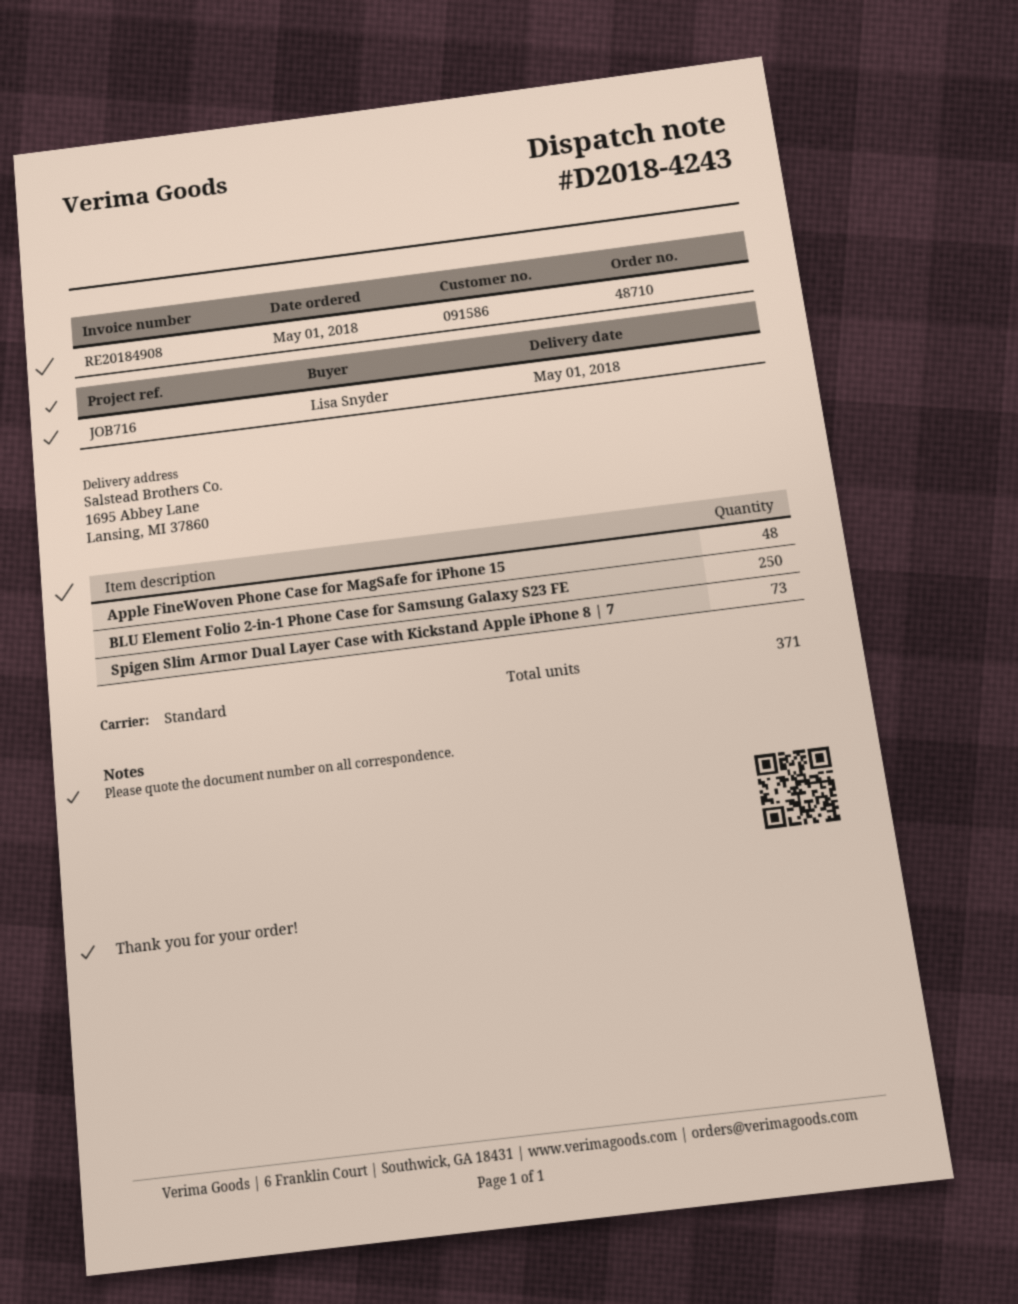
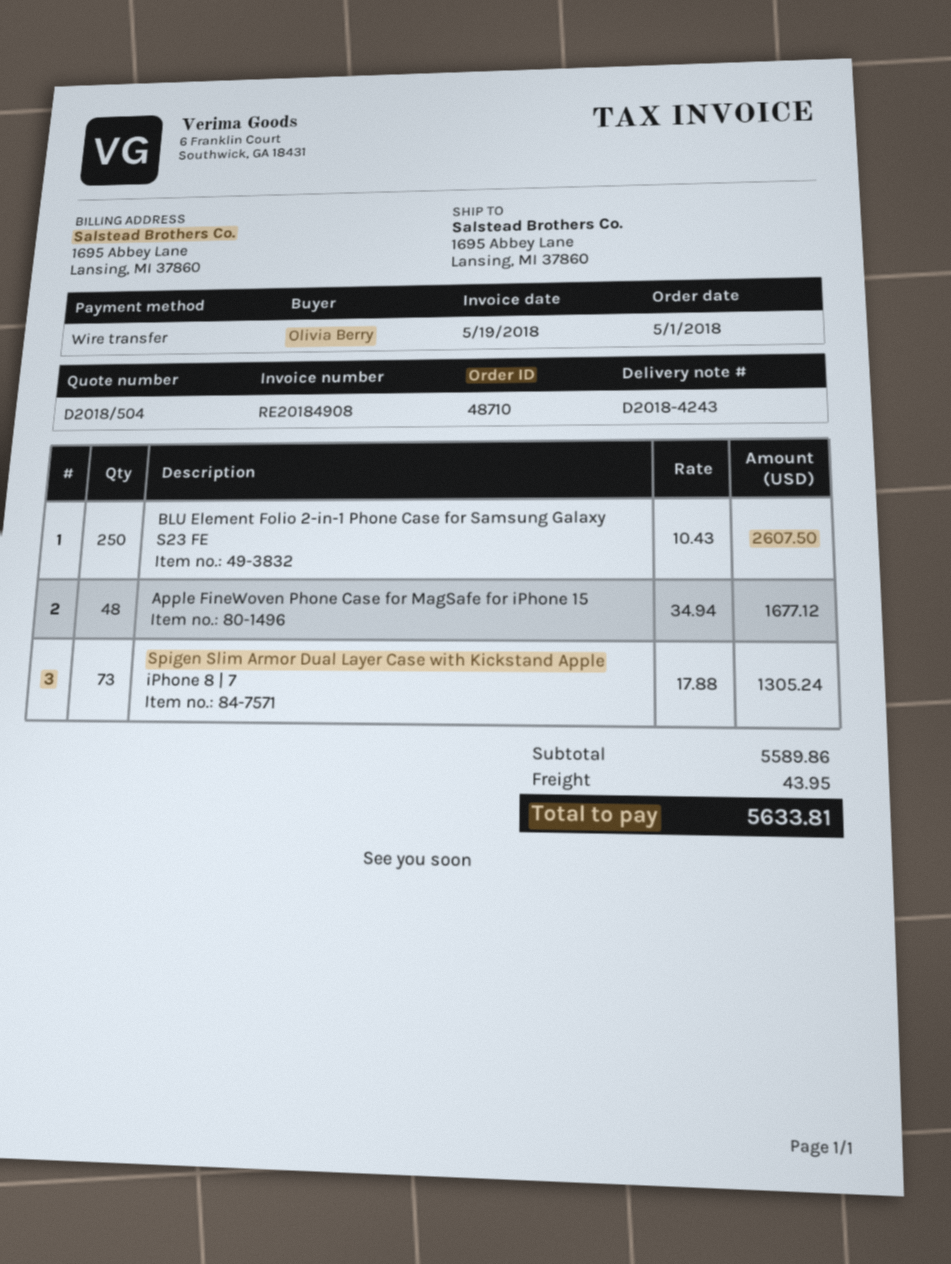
ordered by: Lisa Snyder -> Olivia Berry

